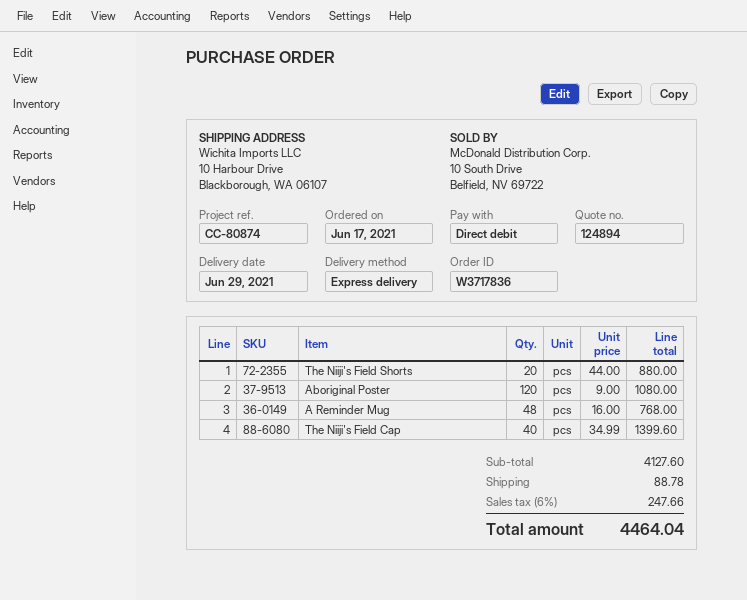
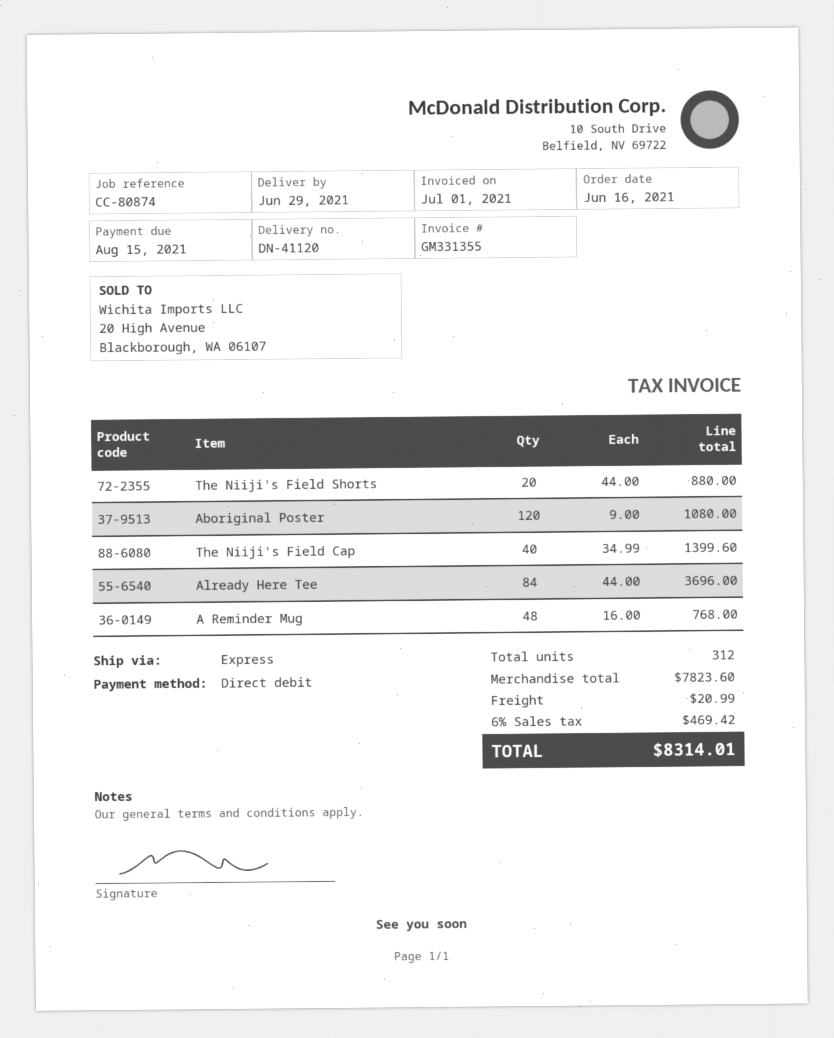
order date: 2021-06-17 -> 2021-06-16
Already Here Tee: none -> 84 x 44.00 = 3696.00
subtotal: 4127.60 -> 7823.60
shipping: 88.78 -> 20.99
tax: 6% = 247.66 -> 6% = 469.42
total: 4464.04 -> 8314.01

